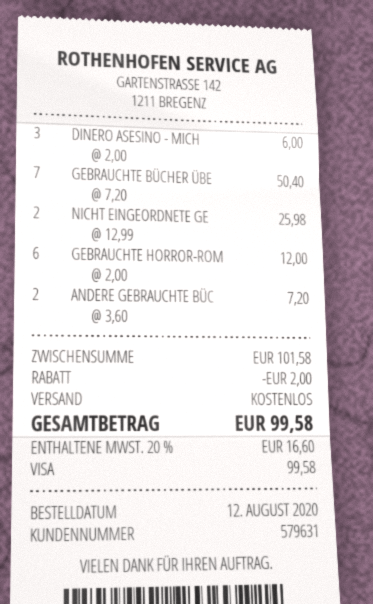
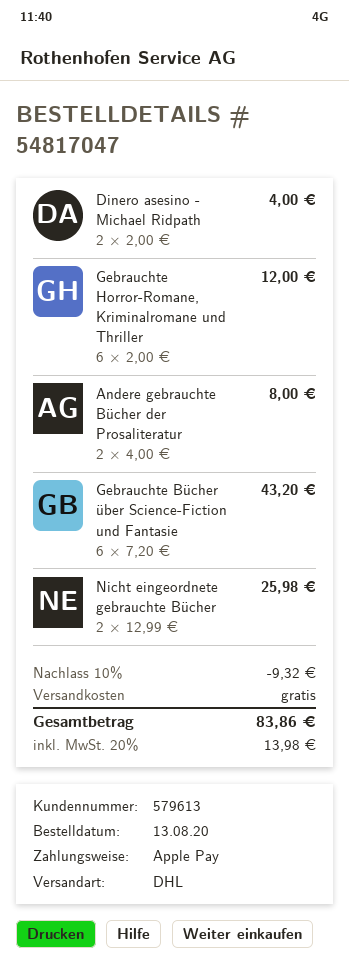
order date: 2020-08-12 -> 2020-08-13
customer number: 579631 -> 579613
payment method: Visa -> Apple Pay
DINERO ASESINO - MICH: 3 x 2.00 = 6.00 -> 2 x 2.00 = 4.00
GEBRAUCHTE BÜCHER ÜBE: 7 x 7.20 = 50.40 -> 6 x 7.20 = 43.20
ANDERE GEBRAUCHTE BÜC: 2 x 3.60 = 7.20 -> 2 x 4.00 = 8.00
discount: 2.00 -> 9.32
tax: 20% = 16.60 -> 20% = 13.98
total: 99.58 -> 83.86

